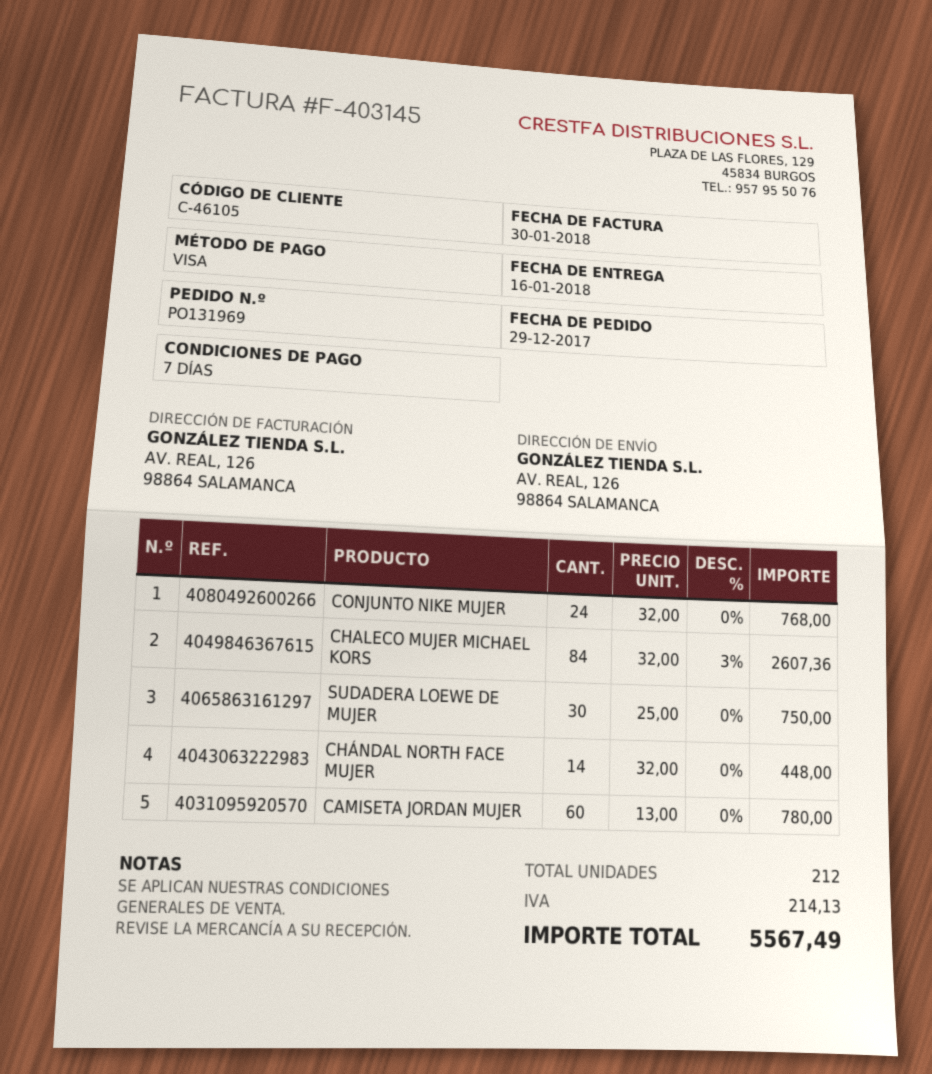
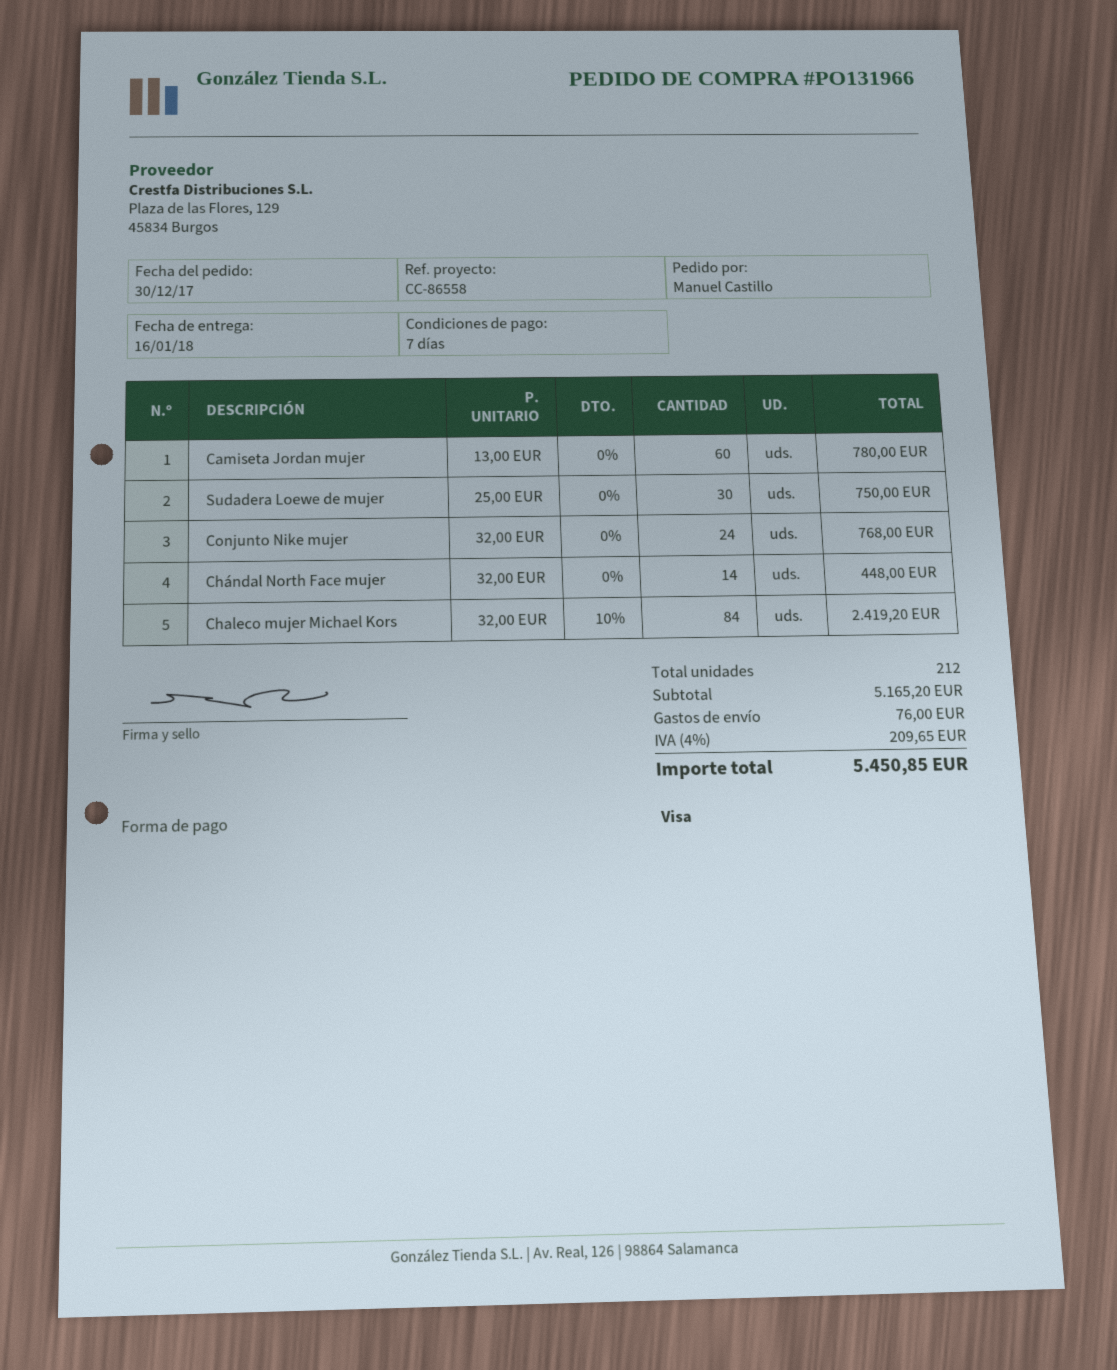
order number: PO131969 -> PO131966
order date: 2017-12-29 -> 2017-12-30
CHALECO MUJER MICHAEL KORS: 84 x 32.00 - 3% = 2607.36 -> 84 x 32.00 - 10% = 2419.20
shipping: none -> 76.00
tax: 214.13 -> 209.65
total: 5567.49 -> 5450.85

